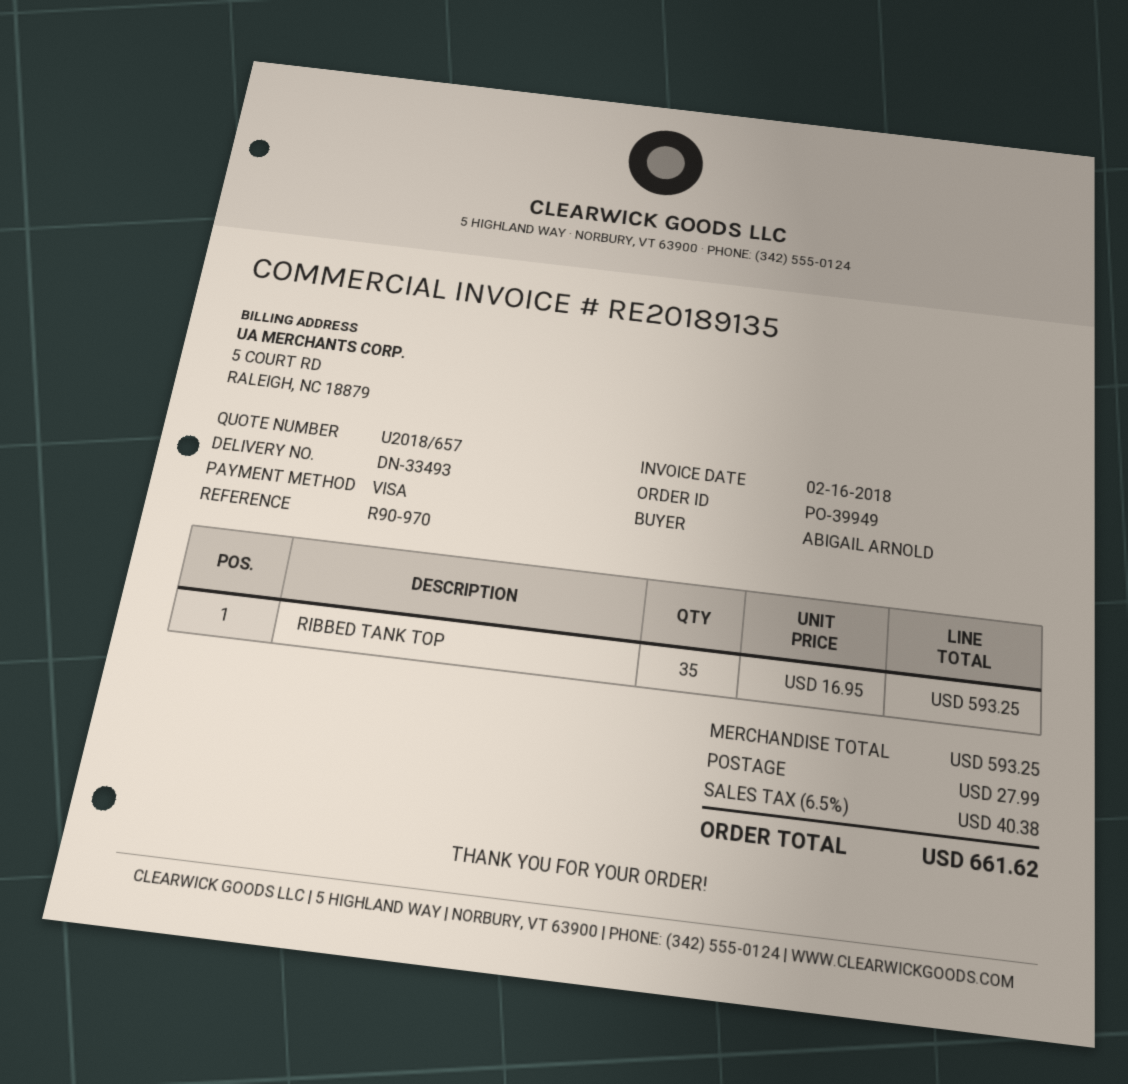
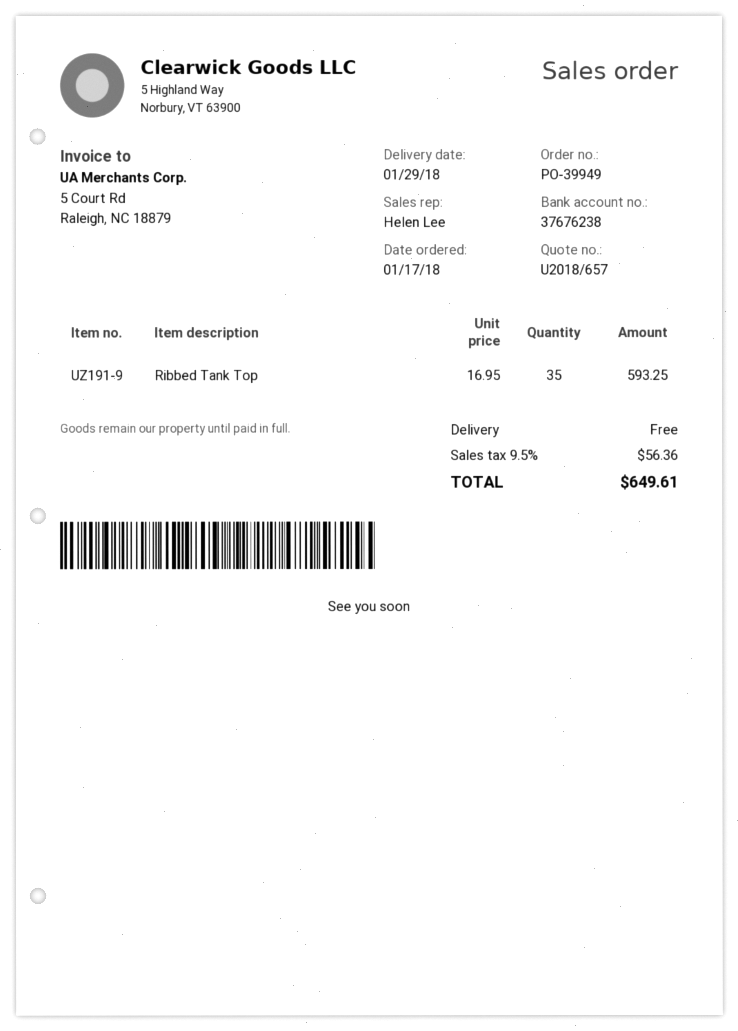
shipping: 27.99 -> 0.00
tax: 6.5% = 40.38 -> 9.5% = 56.36
total: 661.62 -> 649.61

